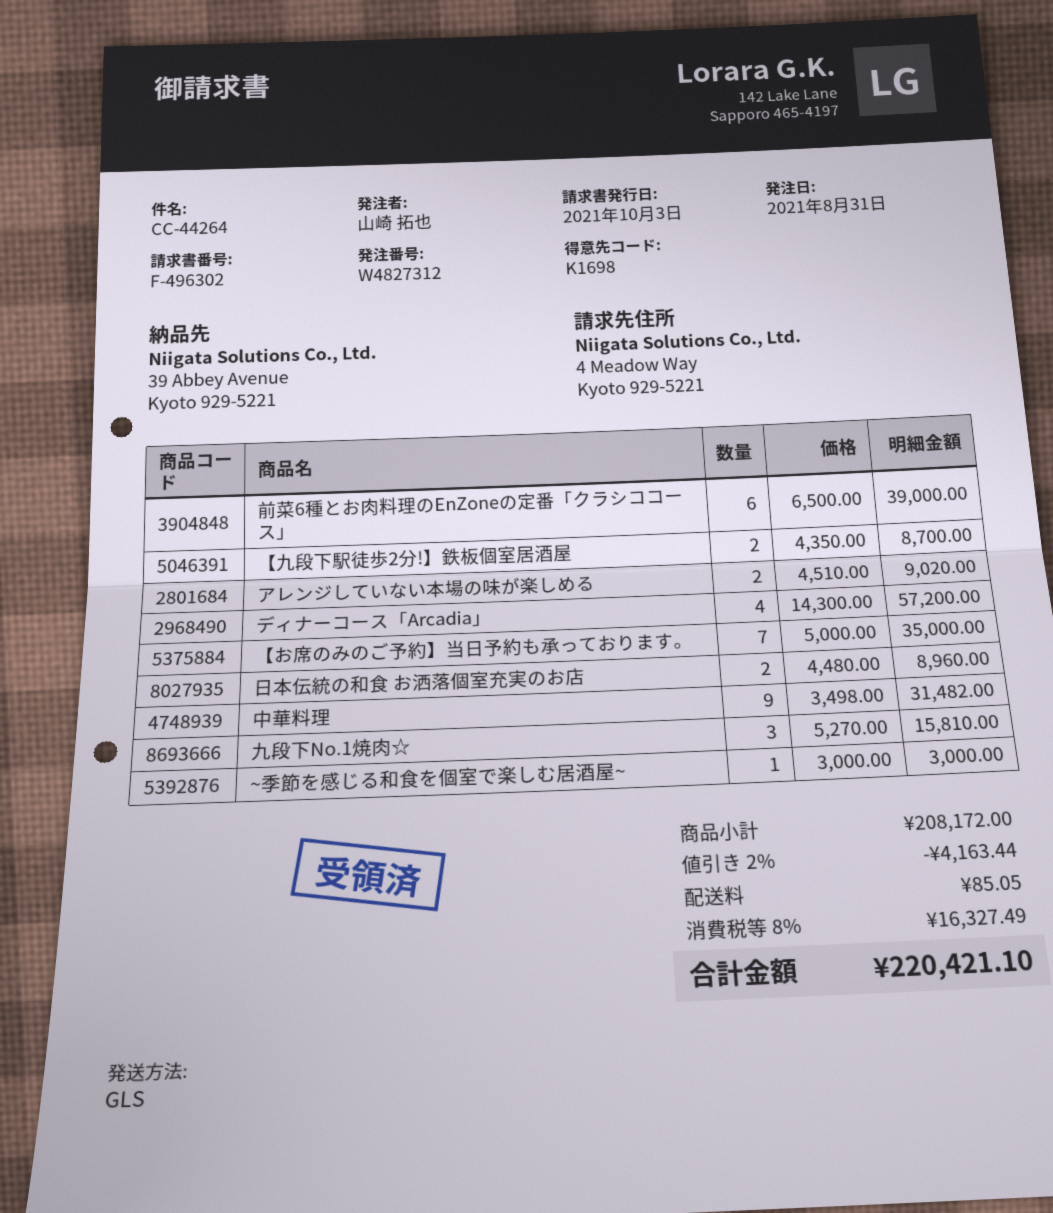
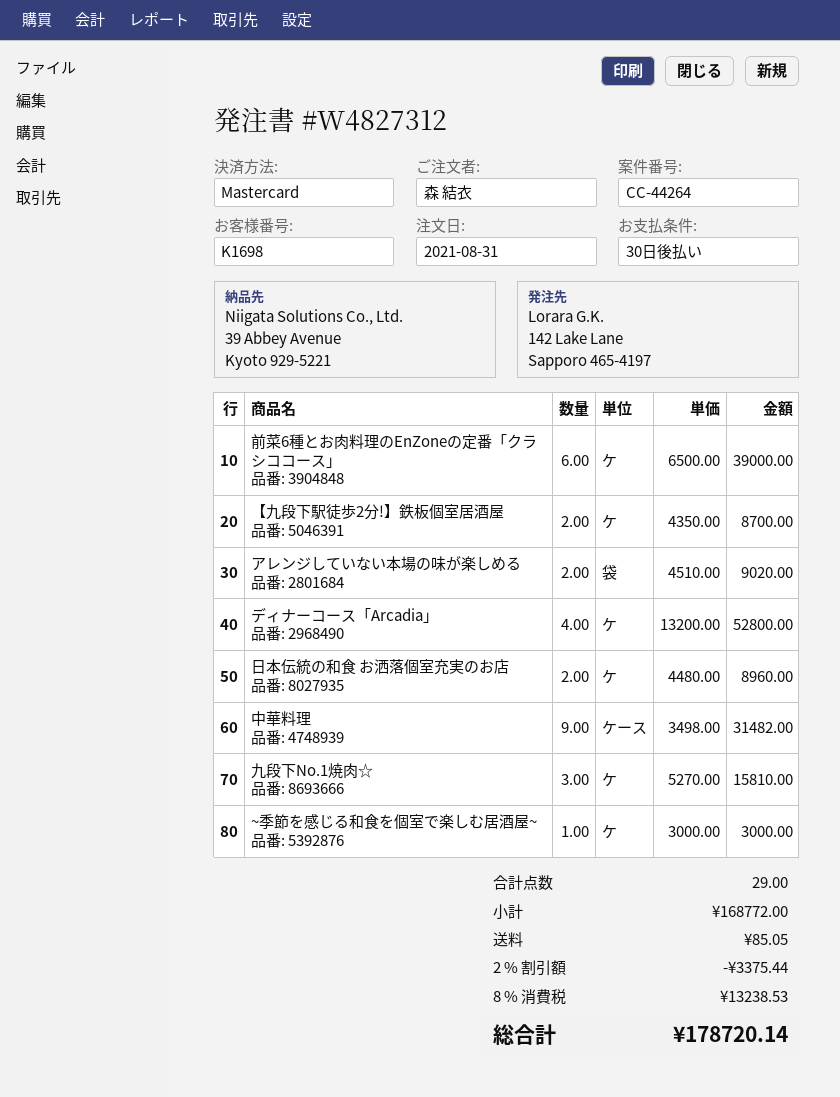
ordered by: 山崎 拓也 -> 森 結衣
ディナーコース「Arcadia」: 4 x 14300.00 = 57200.00 -> 4 x 13200.00 = 52800.00
【お席のみのご予約】当日予約も承っております。: 7 x 5000.00 = 35000.00 -> none
subtotal: 208172.00 -> 168772.00
discount: 2% = 4163.44 -> 2% = 3375.44
tax: 8% = 16327.49 -> 8% = 13238.53
total: 220421.10 -> 178720.14

